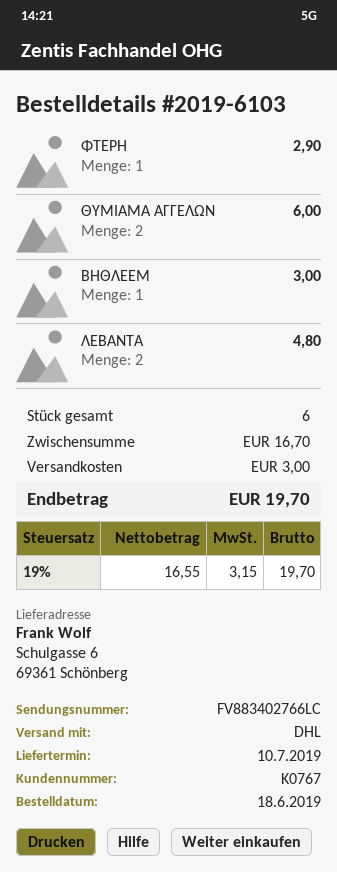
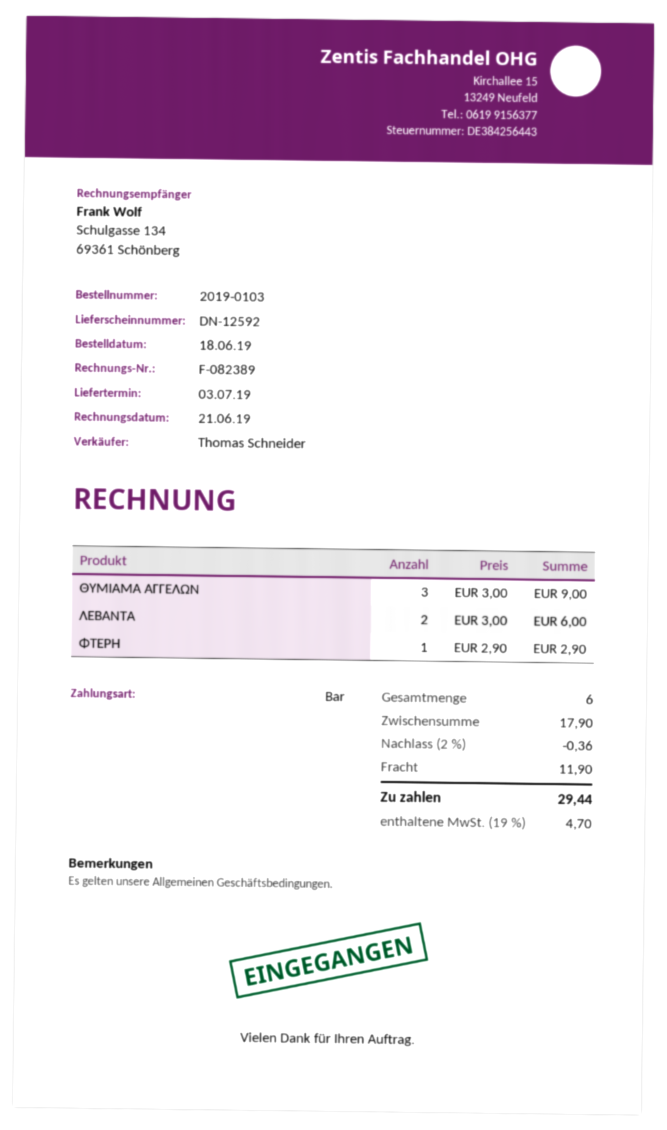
order number: 2019-6103 -> 2019-0103
delivery date: 2019-07-10 -> 2019-07-03
ΘΥΜΙΑΜΑ ΑΓΓΕΛΩΝ: 2 for 6.00 -> 3 for 9.00
ΒΗΘΛΕΕΜ: 1 for 3.00 -> none
ΛΕΒΑΝΤΑ: 2 for 4.80 -> 2 for 6.00
subtotal: 16.70 -> 17.90
discount: none -> 2% = 0.36
shipping: 3.00 -> 11.90
tax: 19% = 3.15 -> 19% = 4.70
total: 19.70 -> 29.44

